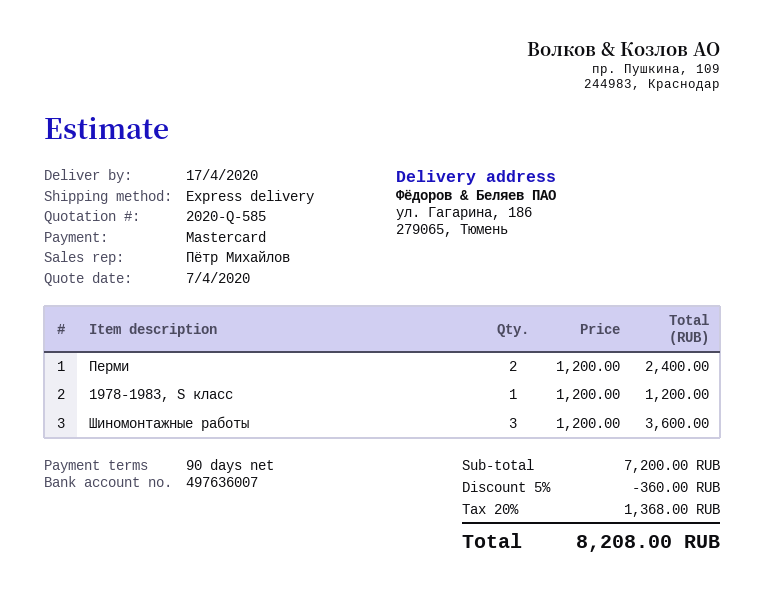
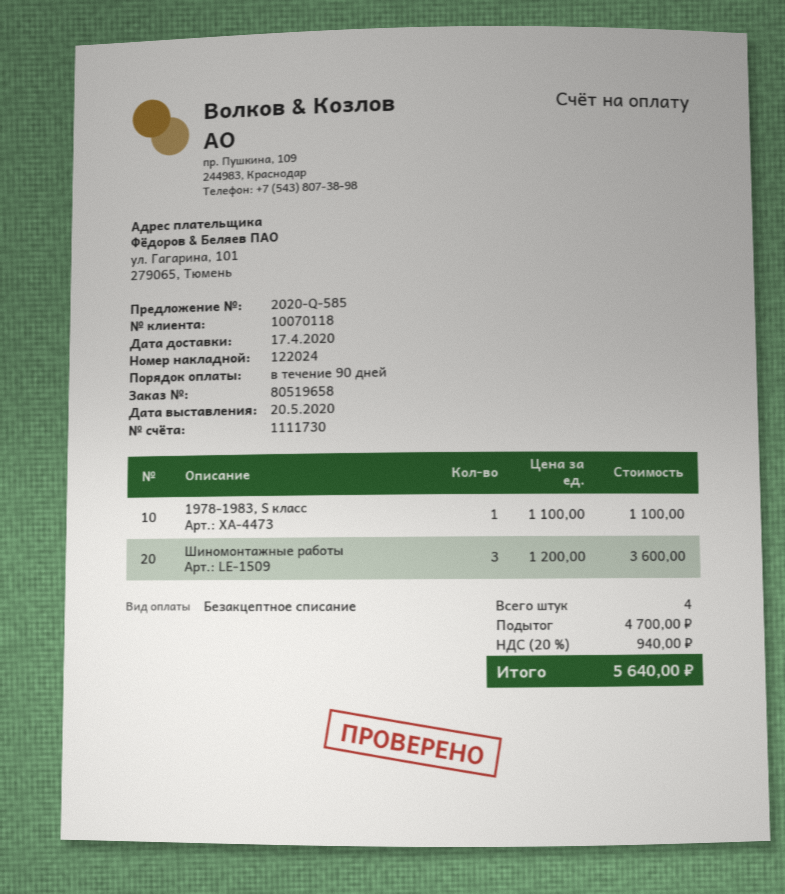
payment method: Mastercard -> direct debit
Перми: 2 x 1200.00 = 2400.00 -> none
1978-1983, S класс: 1 x 1200.00 = 1200.00 -> 1 x 1100.00 = 1100.00
subtotal: 7200.00 -> 4700.00
discount: 5% = 360.00 -> none
tax: 20% = 1368.00 -> 20% = 940.00
total: 8208.00 -> 5640.00

